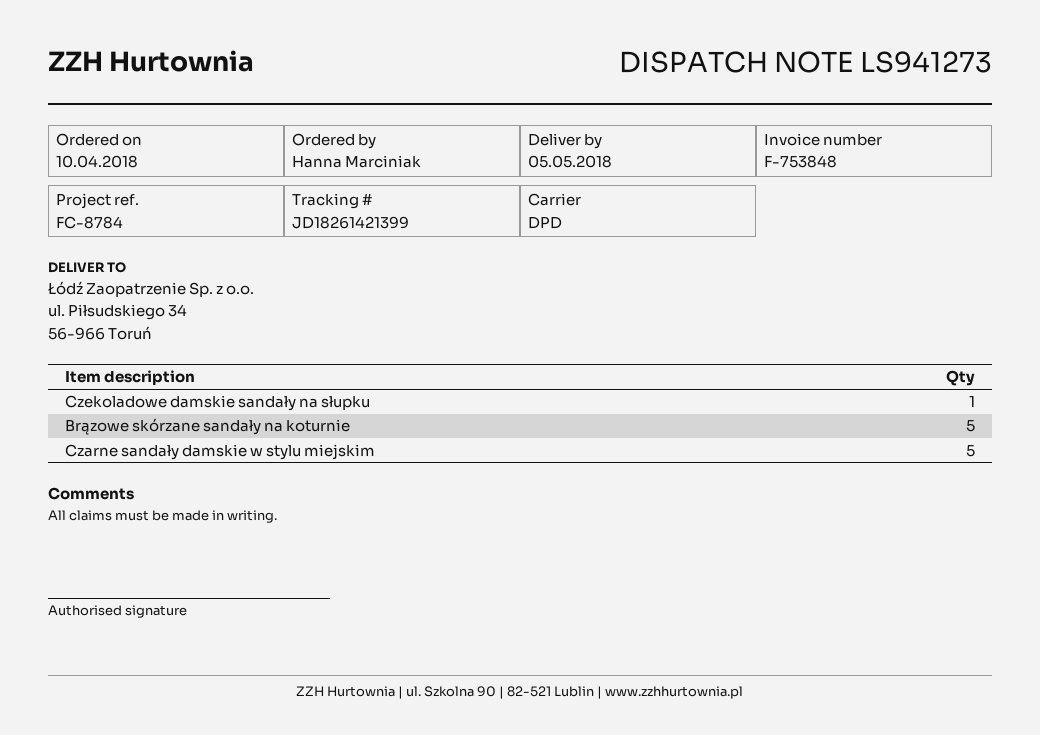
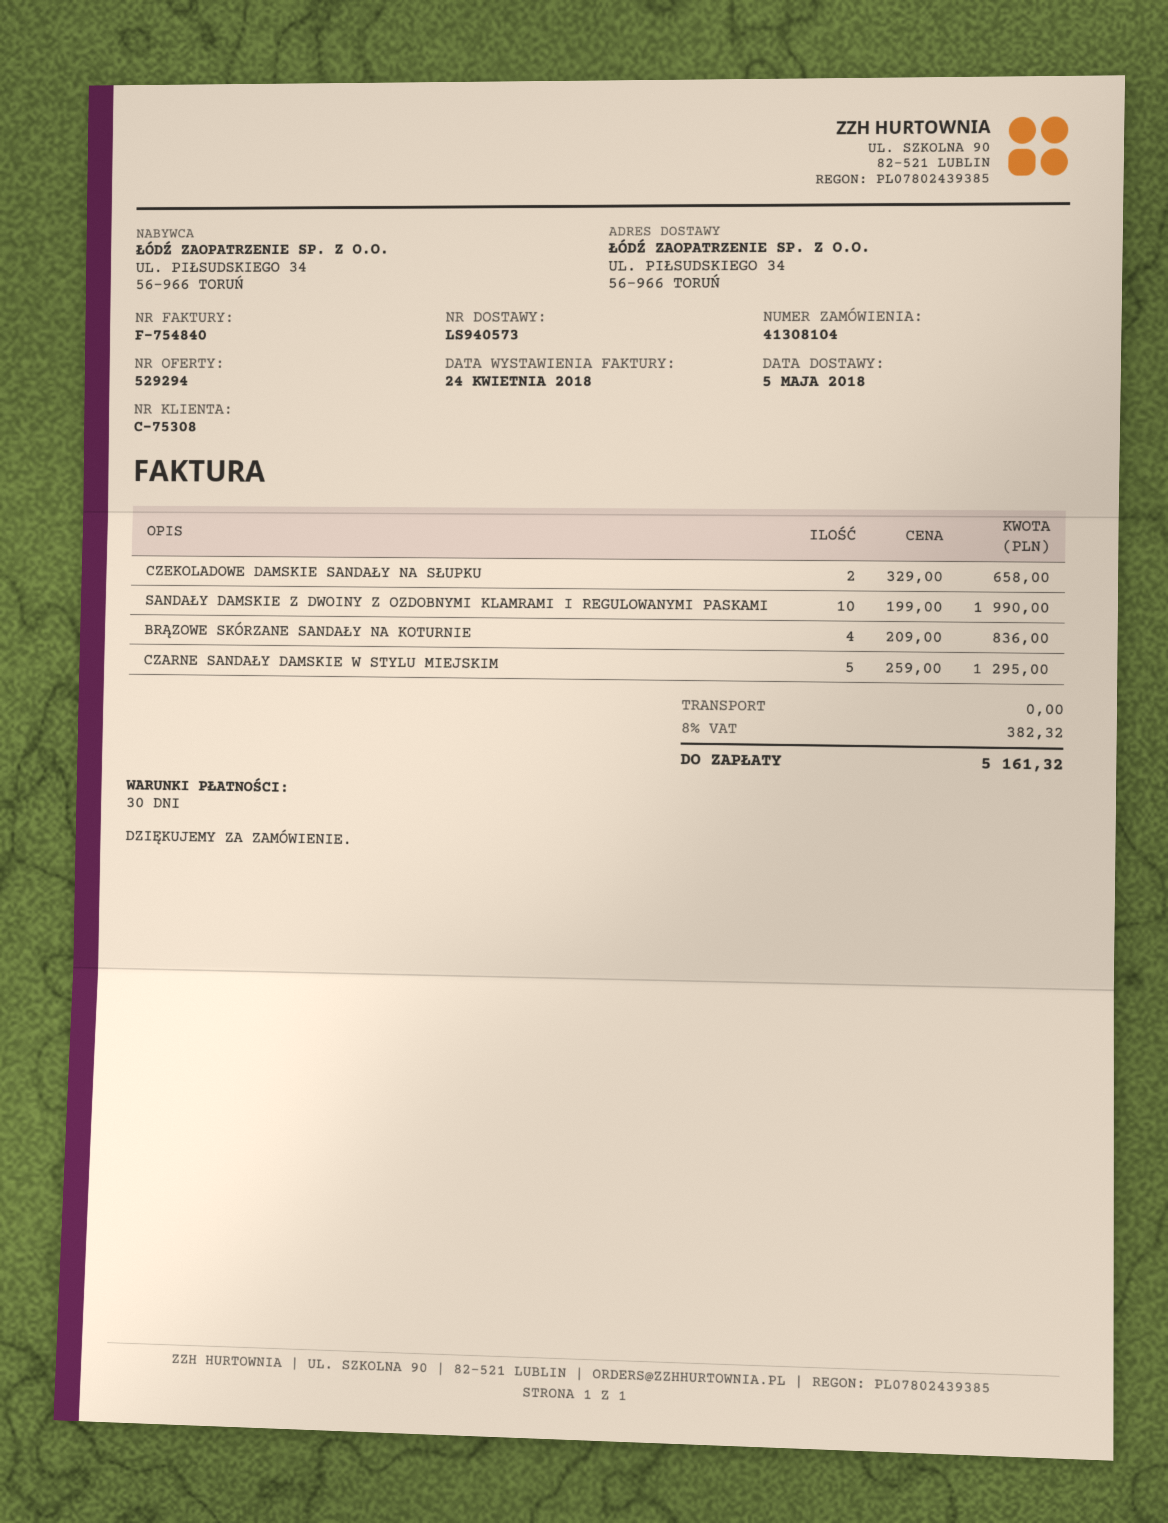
delivery note number: LS941273 -> LS940573
invoice number: F-753848 -> F-754840
Czekoladowe damskie sandały na słupku: 1 -> 2
Brązowe skórzane sandały na koturnie: 5 -> 4
SANDAŁY DAMSKIE Z DWOINY Z OZDOBNYMI KLAMRAMI I REGULOWANYMI PASKAMI: none -> 10

